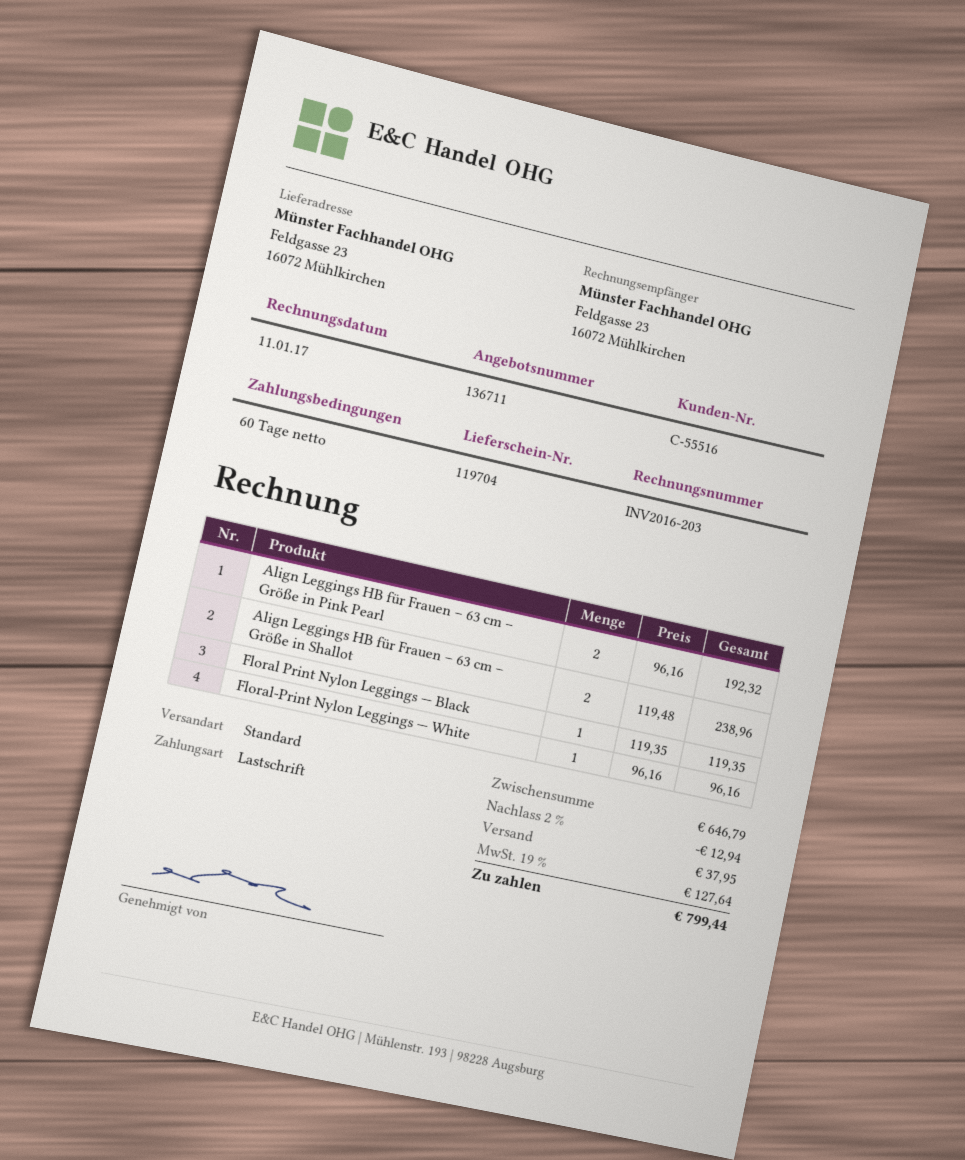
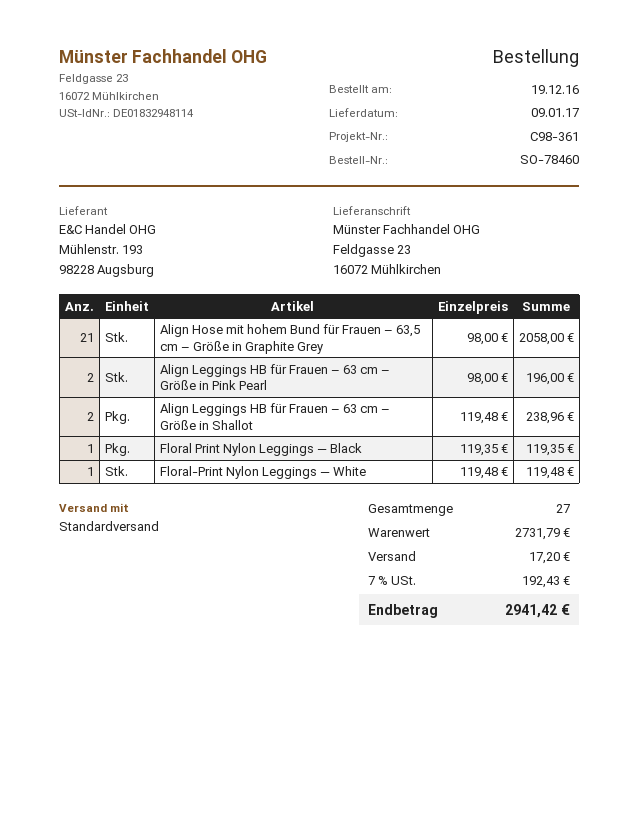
Align Leggings HB für Frauen – 63 cm – Größe in Pink Pearl: 2 x 96.16 = 192.32 -> 2 x 98.00 = 196.00
Floral-Print Nylon Leggings — White: 1 x 96.16 = 96.16 -> 1 x 119.48 = 119.48
Align Hose mit hohem Bund für Frauen – 63,5 cm – Größe in Graphite Grey: none -> 21 x 98.00 = 2058.00
subtotal: 646.79 -> 2731.79
discount: 2% = 12.94 -> none
shipping: 37.95 -> 17.20
tax: 19% = 127.64 -> 7% = 192.43
total: 799.44 -> 2941.42

